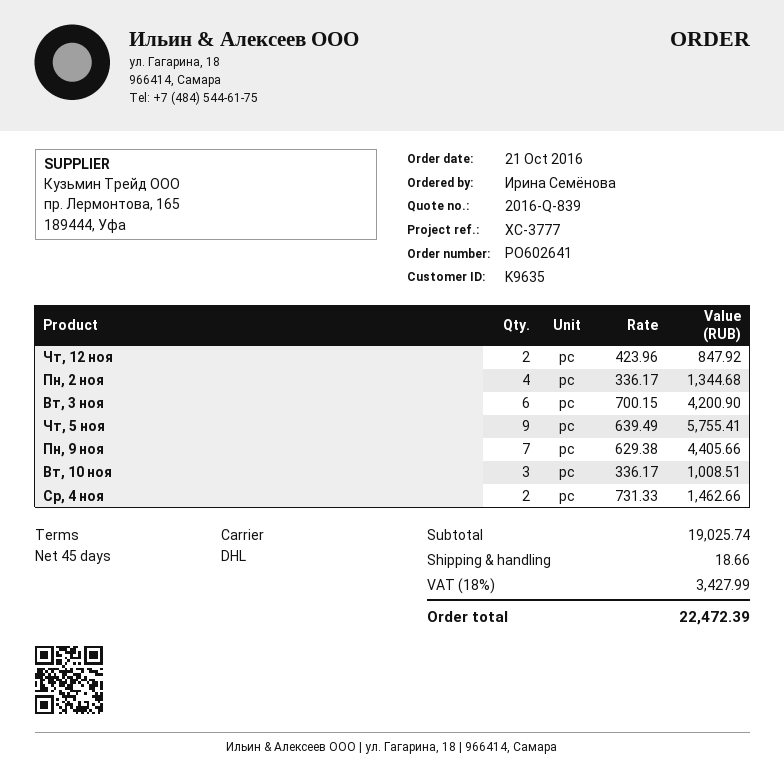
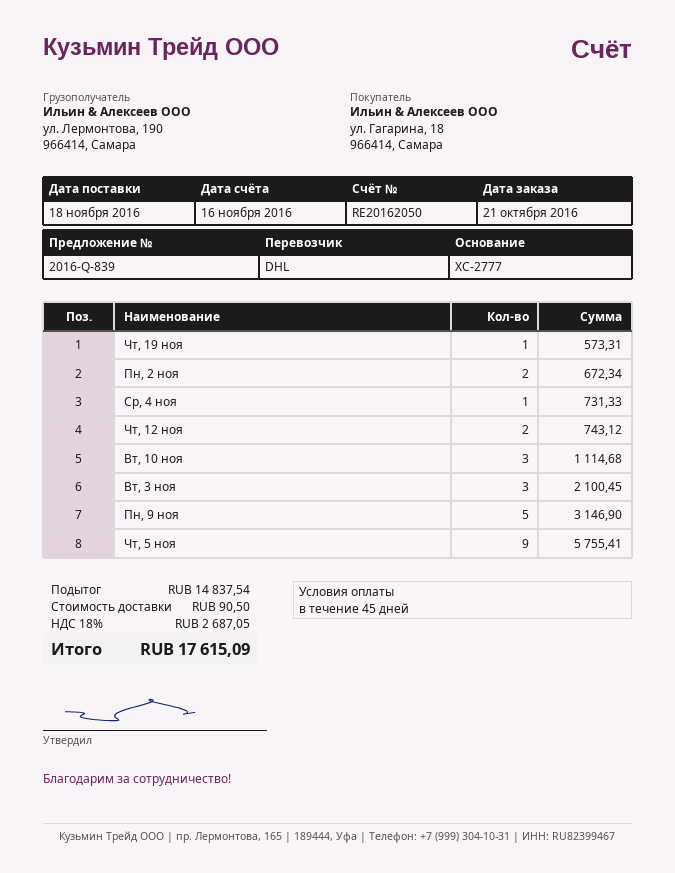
reference: XC-3777 -> XC-2777
Чт, 12 ноя: 2 for 847.92 -> 2 for 743.12
Пн, 2 ноя: 4 for 1344.68 -> 2 for 672.34
Вт, 3 ноя: 6 for 4200.90 -> 3 for 2100.45
Пн, 9 ноя: 7 for 4405.66 -> 5 for 3146.90
Вт, 10 ноя: 3 for 1008.51 -> 3 for 1114.68
Ср, 4 ноя: 2 for 1462.66 -> 1 for 731.33
Чт, 19 ноя: none -> 1 for 573.31
subtotal: 19025.74 -> 14837.54
shipping: 18.66 -> 90.50
tax: 18% = 3427.99 -> 18% = 2687.05
total: 22472.39 -> 17615.09

